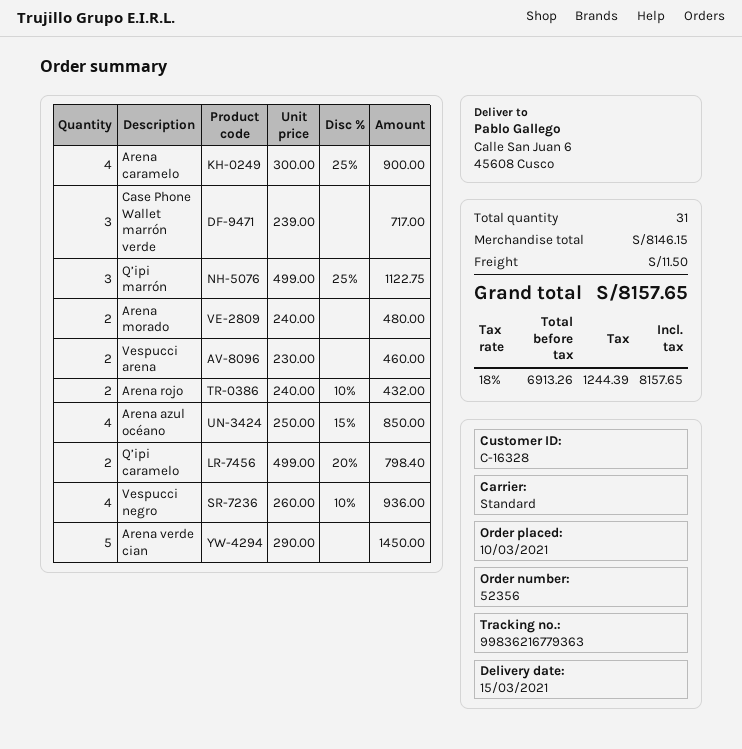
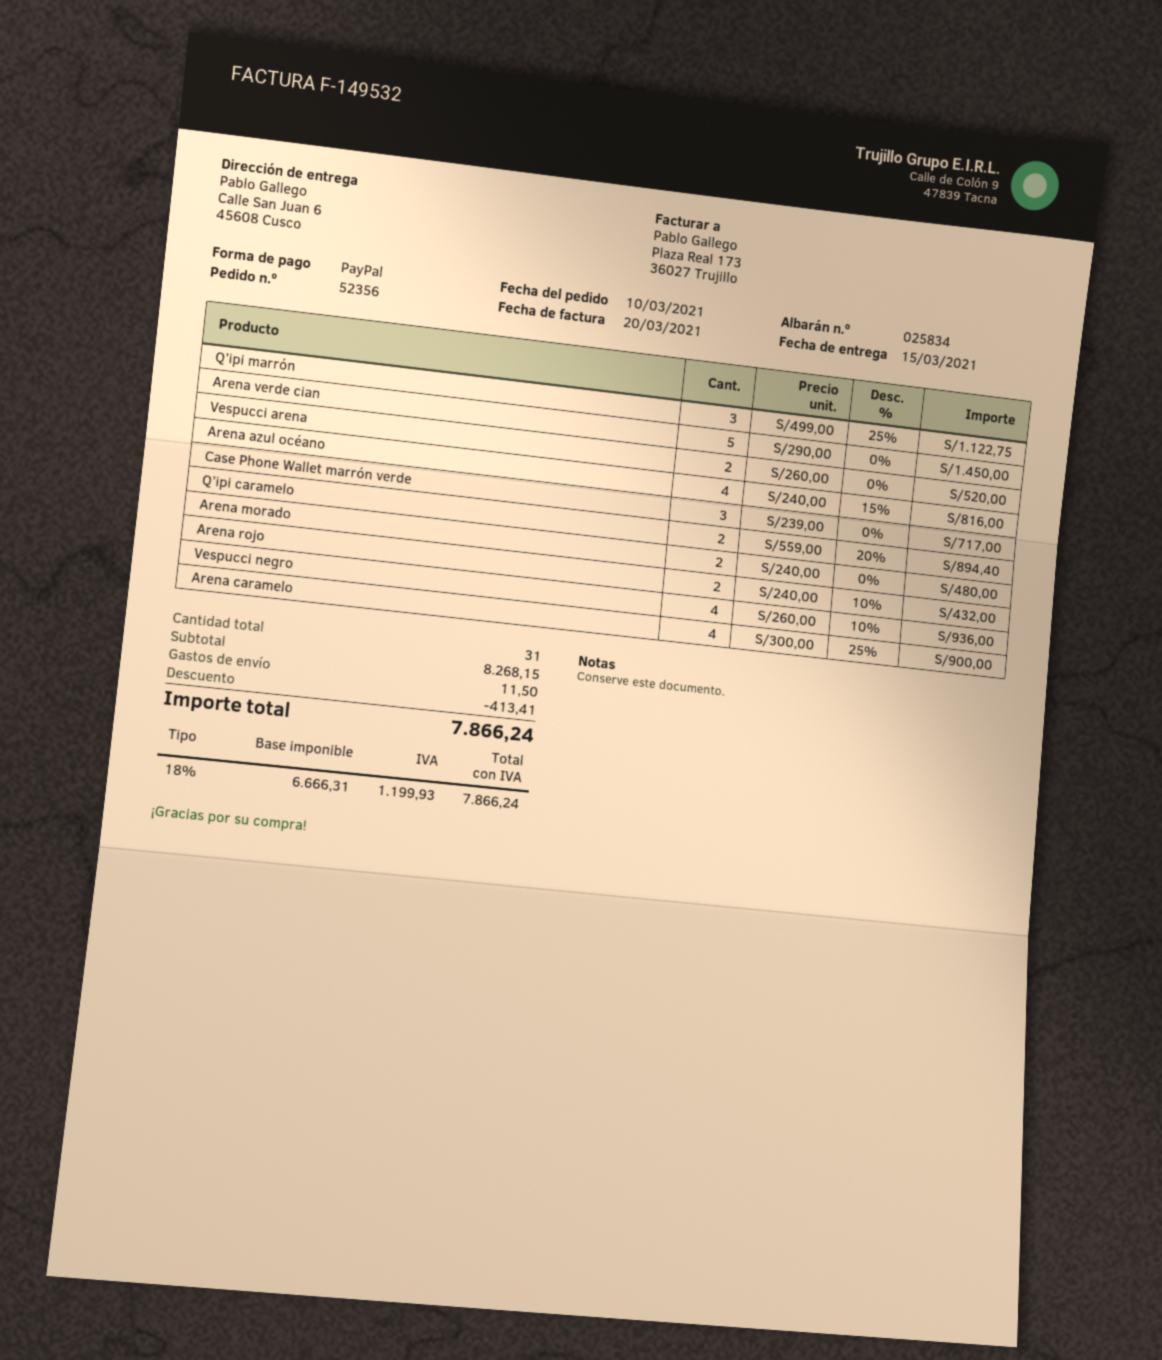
Vespucci arena: 2 x 230.00 = 460.00 -> 2 x 260.00 = 520.00
Arena azul océano: 4 x 250.00 - 15% = 850.00 -> 4 x 240.00 - 15% = 816.00
Q’ipi caramelo: 2 x 499.00 - 20% = 798.40 -> 2 x 559.00 - 20% = 894.40
subtotal: 8146.15 -> 8268.15
discount: none -> 413.41
net: 6913.26 -> 6666.31
tax: 18% = 1244.39 -> 18% = 1199.93
total: 8157.65 -> 7866.24

